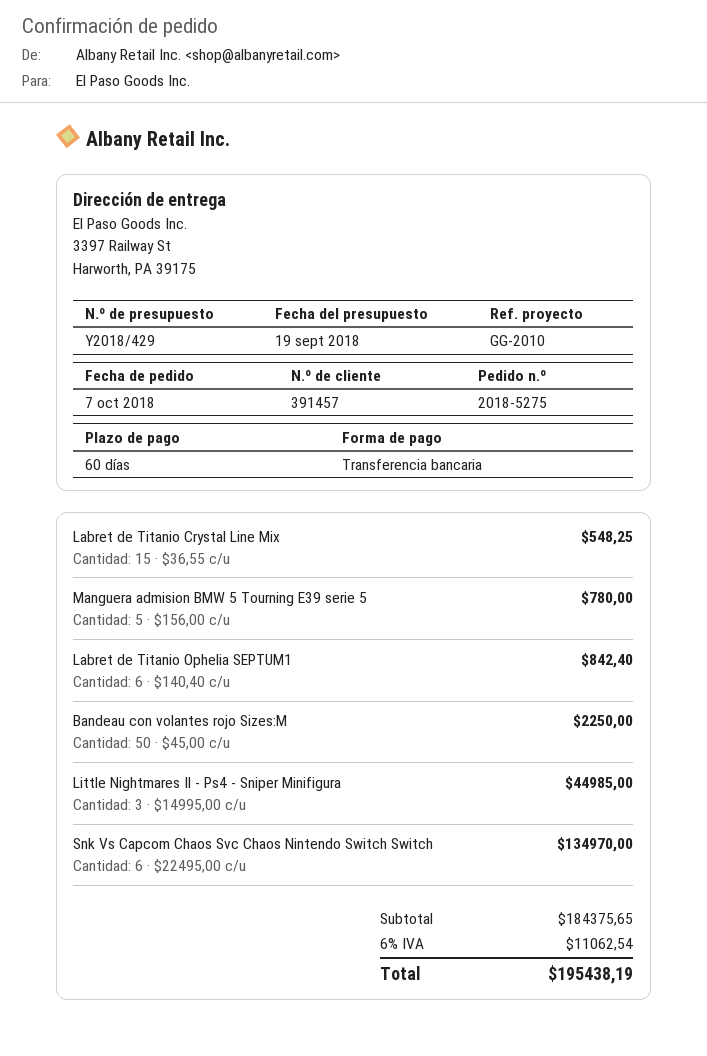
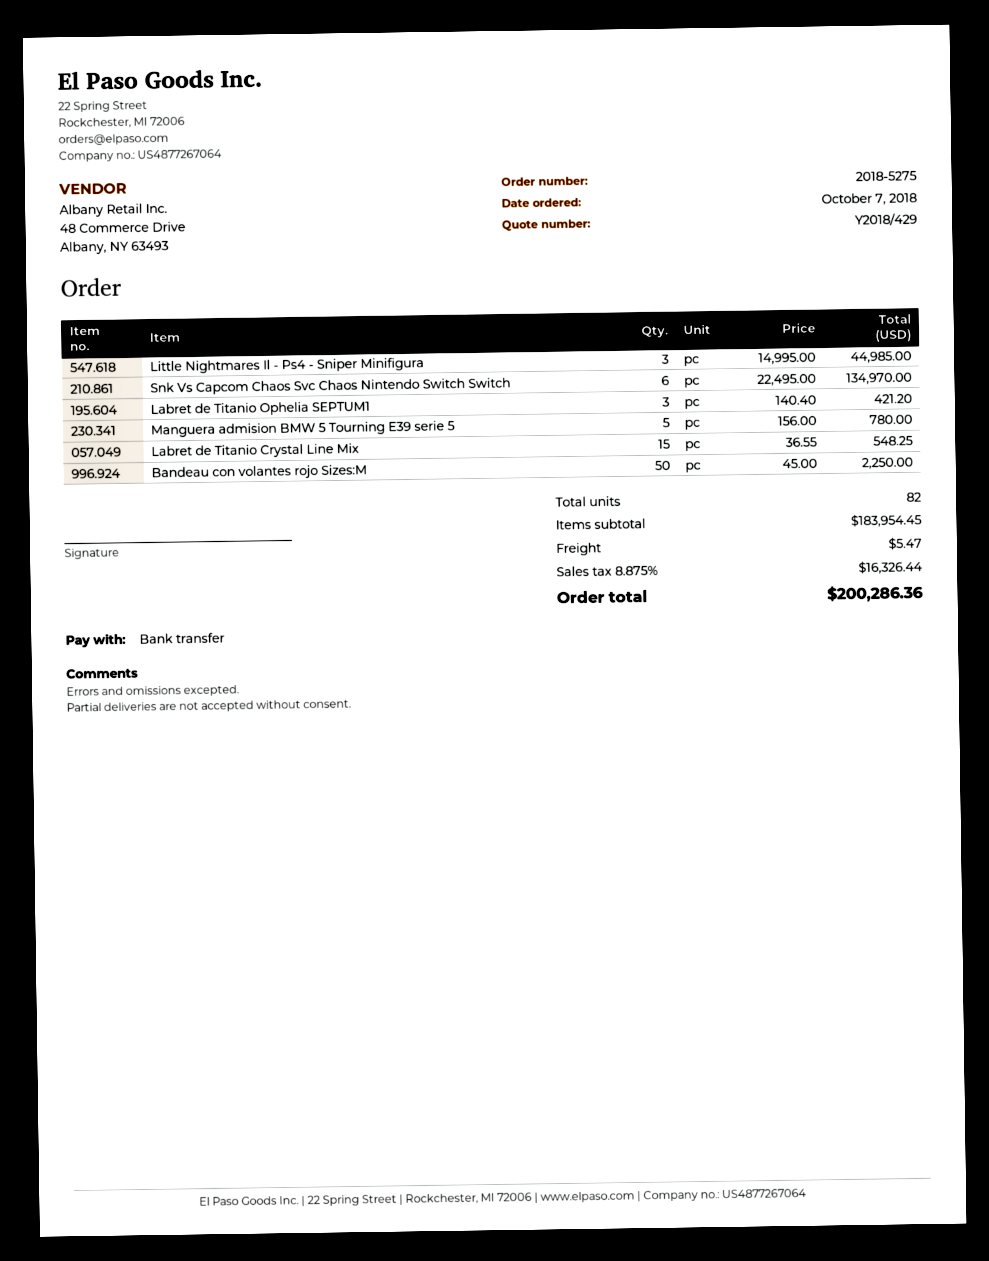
Labret de Titanio Ophelia SEPTUM1: 6 x 140.40 = 842.40 -> 3 x 140.40 = 421.20
subtotal: 184375.65 -> 183954.45
shipping: none -> 5.47
tax: 6% = 11062.54 -> 8.875% = 16326.44
total: 195438.19 -> 200286.36

